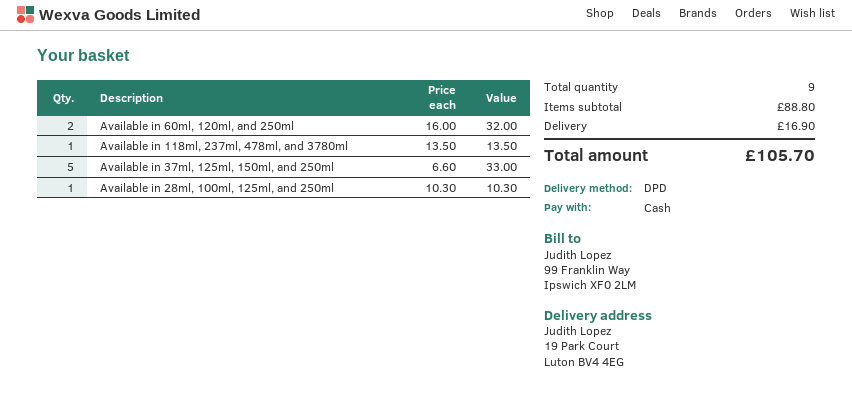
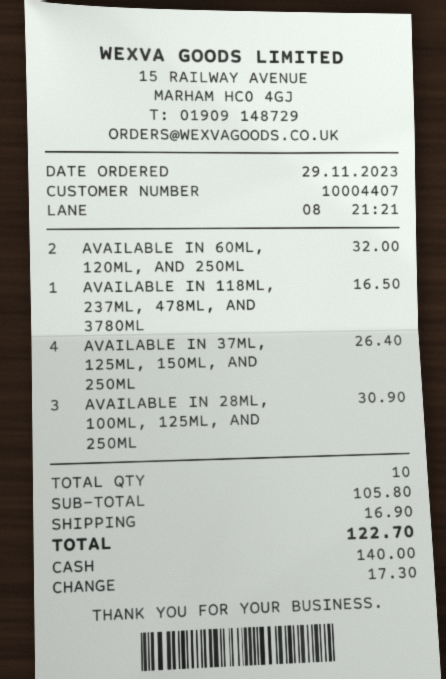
Available in 118ml, 237ml, 478ml, and 3780ml: 1 for 13.50 -> 1 for 16.50
Available in 37ml, 125ml, 150ml, and 250ml: 5 for 33.00 -> 4 for 26.40
Available in 28ml, 100ml, 125ml, and 250ml: 1 for 10.30 -> 3 for 30.90
total quantity: 9 -> 10
subtotal: 88.80 -> 105.80
total: 105.70 -> 122.70

